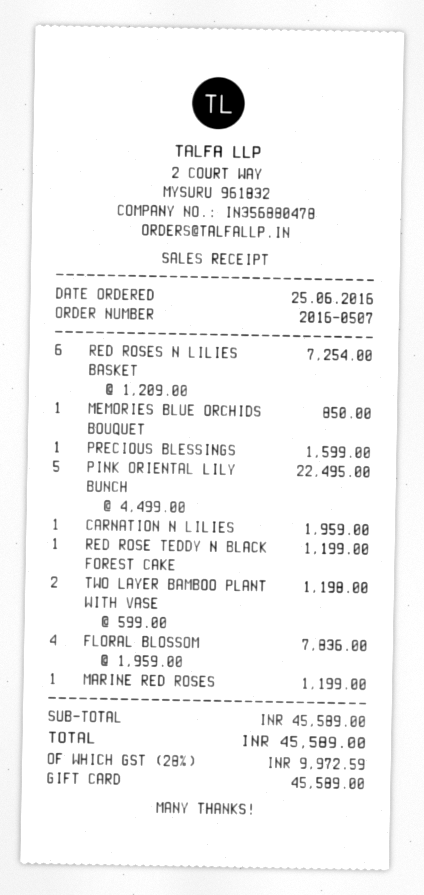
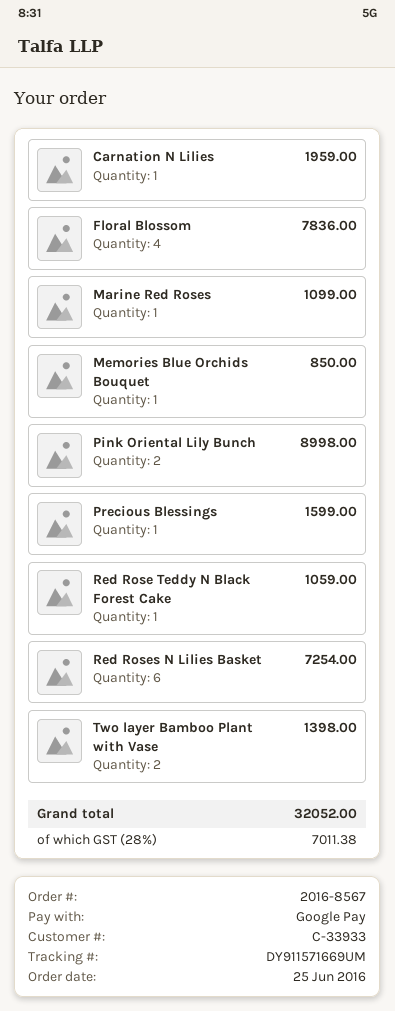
order number: 2016-0507 -> 2016-8567
payment method: gift card -> Google Pay
PINK ORIENTAL LILY BUNCH: 5 for 22495.00 -> 2 for 8998.00
RED ROSE TEDDY N BLACK FOREST CAKE: 1 for 1199.00 -> 1 for 1059.00
TWO LAYER BAMBOO PLANT WITH VASE: 2 for 1198.00 -> 2 for 1398.00
MARINE RED ROSES: 1 for 1199.00 -> 1 for 1099.00
tax: 28% = 9972.59 -> 28% = 7011.38
total: 45589.00 -> 32052.00

